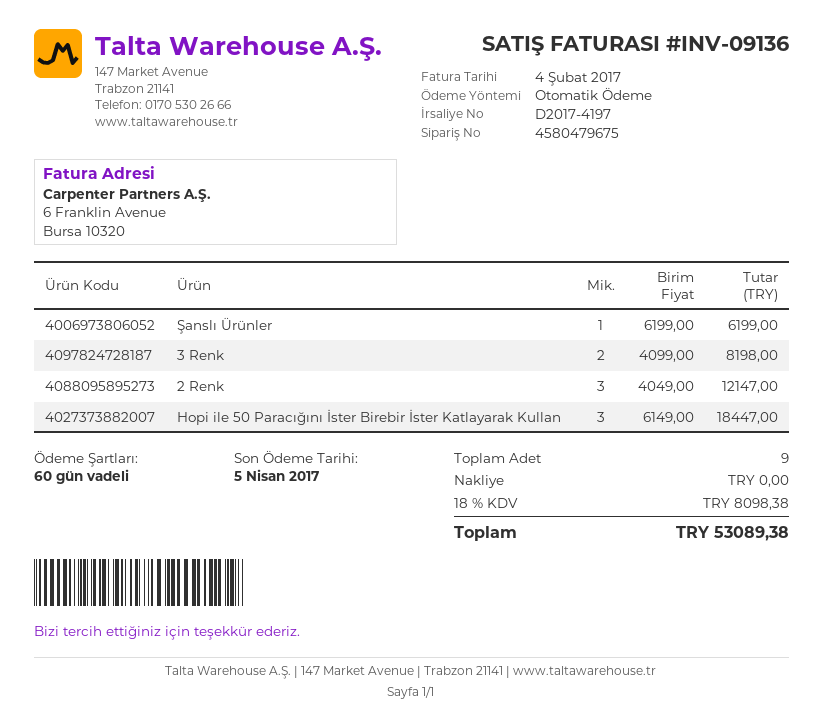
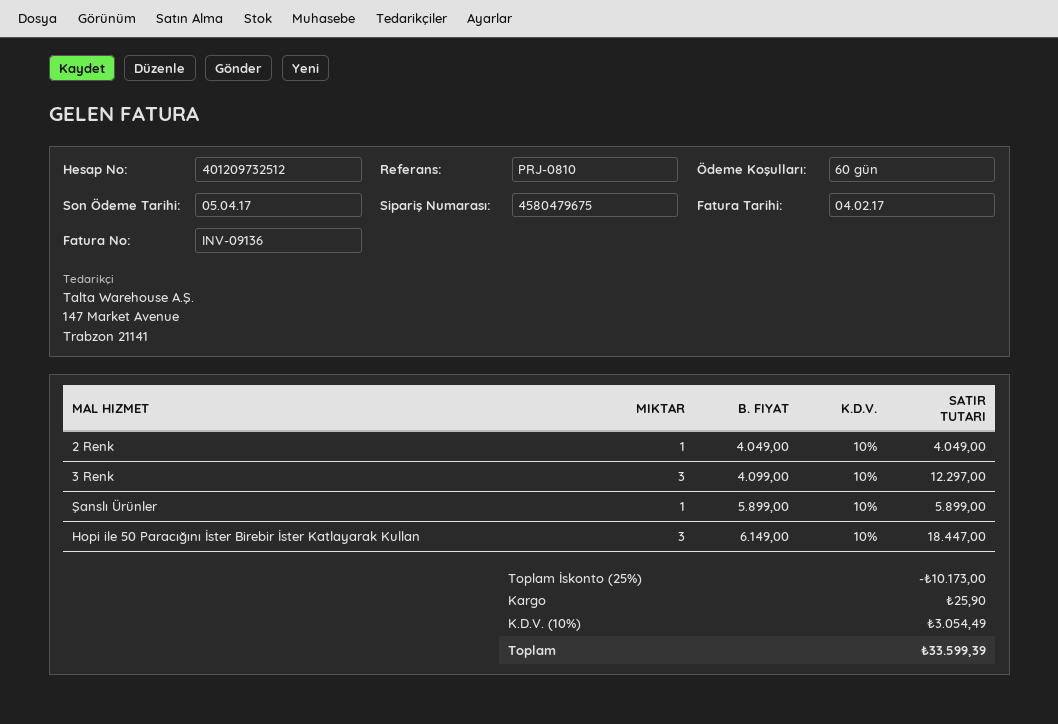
Şanslı Ürünler: 1 x 6199.00 = 6199.00 -> 1 x 5899.00 = 5899.00
3 Renk: 2 x 4099.00 = 8198.00 -> 3 x 4099.00 = 12297.00
2 Renk: 3 x 4049.00 = 12147.00 -> 1 x 4049.00 = 4049.00
discount: none -> 25% = 10173.00
shipping: 0.00 -> 25.90
tax: 18% = 8098.38 -> 10% = 3054.49
total: 53089.38 -> 33599.39

